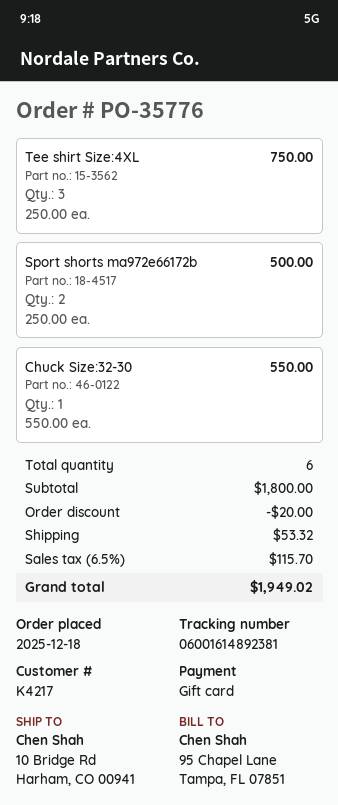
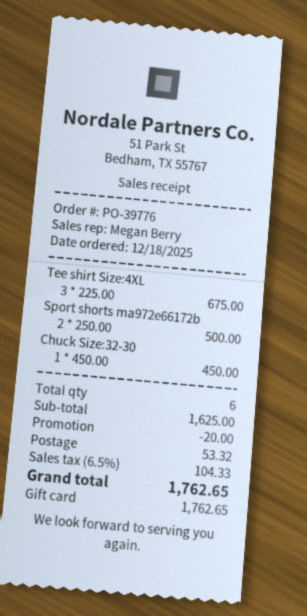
order number: PO-35776 -> PO-39776
Tee shirt Size:4XL: 3 x 250.00 = 750.00 -> 3 x 225.00 = 675.00
Chuck Size:32-30: 1 x 550.00 = 550.00 -> 1 x 450.00 = 450.00
subtotal: 1800.00 -> 1625.00
tax: 6.5% = 115.70 -> 6.5% = 104.33
total: 1949.02 -> 1762.65

